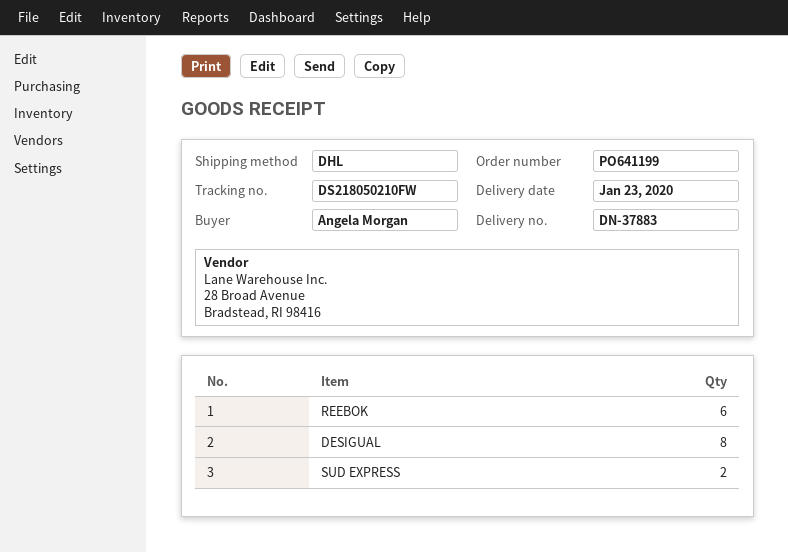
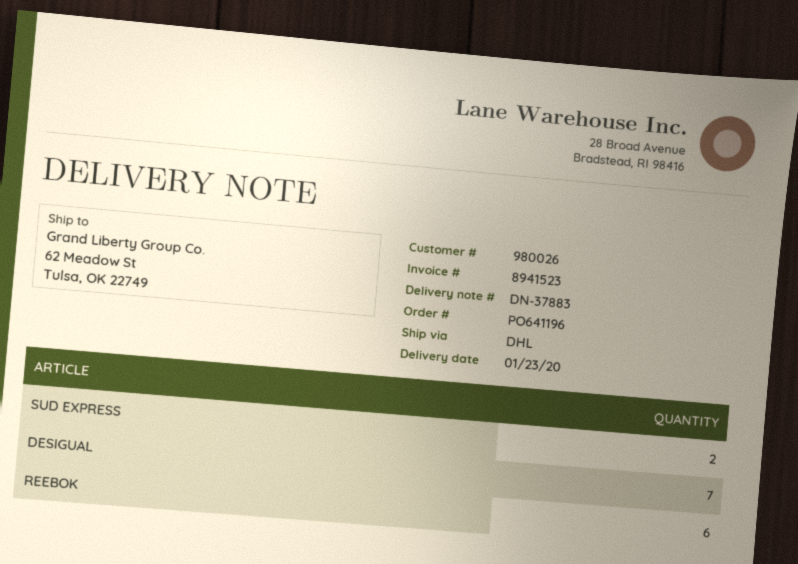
order number: PO641199 -> PO641196
DESIGUAL: 8 -> 7

